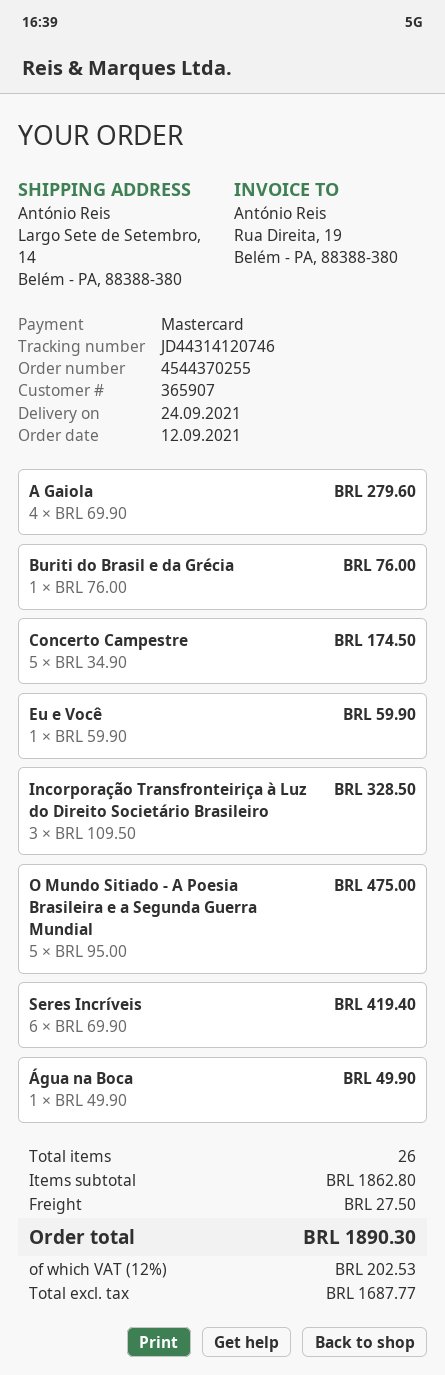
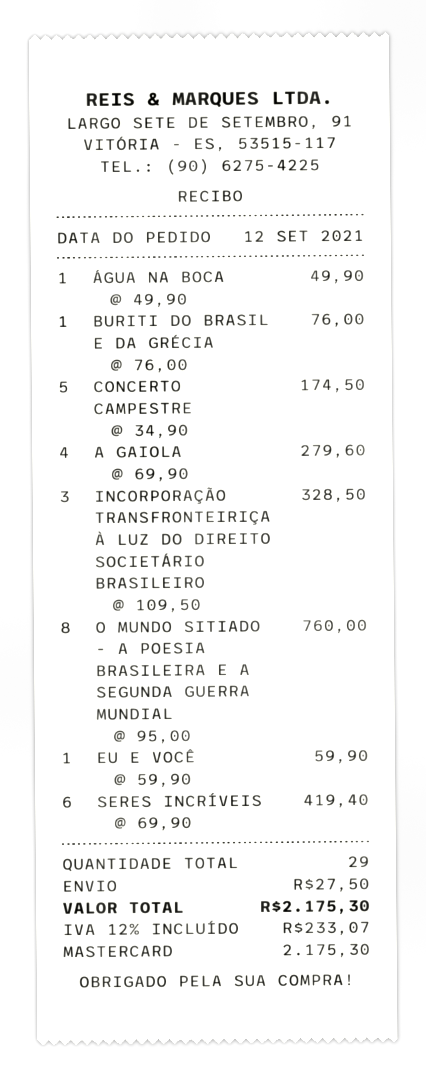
O Mundo Sitiado - A Poesia Brasileira e a Segunda Guerra Mundial: 5 x 95.00 = 475.00 -> 8 x 95.00 = 760.00
total quantity: 26 -> 29
tax: 12% = 202.53 -> 12% = 233.07
total: 1890.30 -> 2175.30

